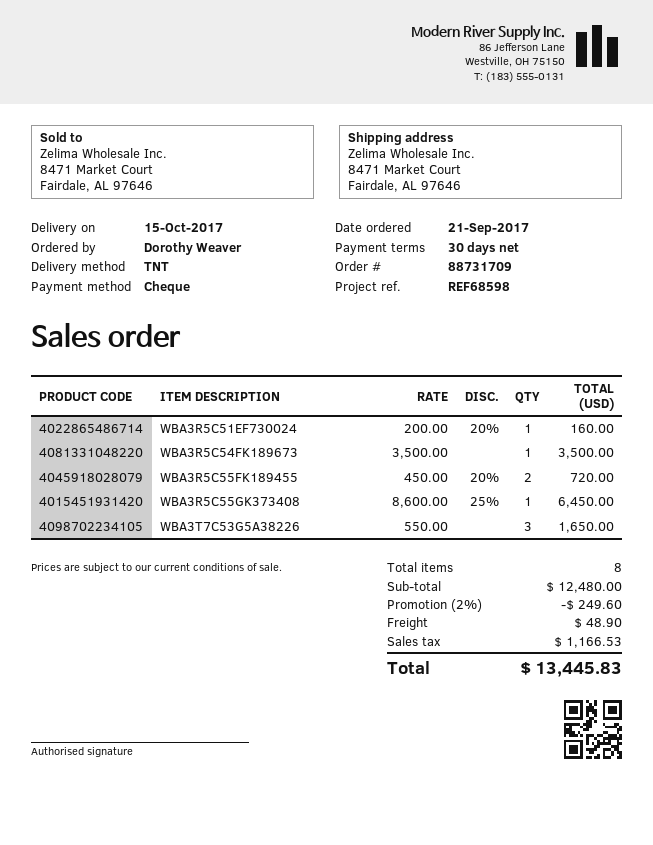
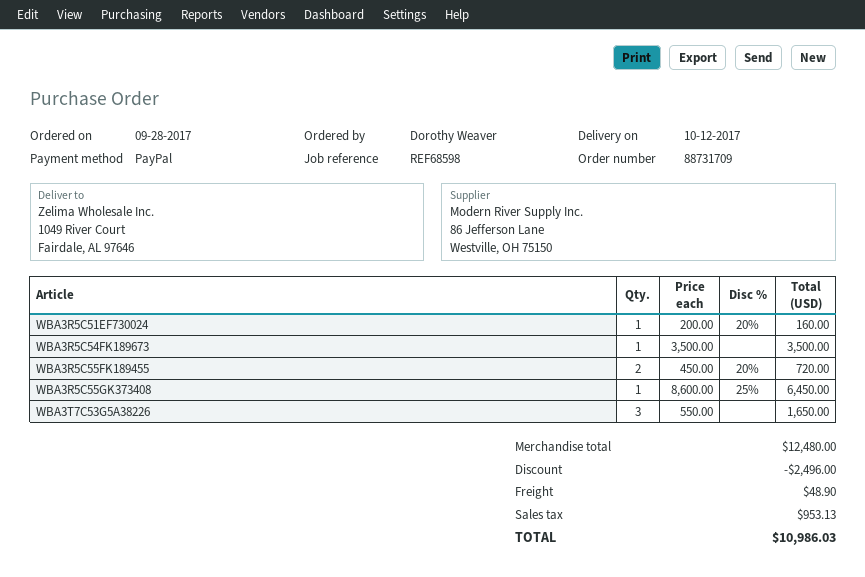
order date: 2017-09-21 -> 2017-09-28
delivery date: 2017-10-15 -> 2017-10-12
payment method: cheque -> PayPal
ship to: 8471 Market Court, Fairdale, AL 97646 -> 1049 River Court, Fairdale, AL 97646
discount: 249.60 -> 2496.00
tax: 1166.53 -> 953.13
total: 13445.83 -> 10986.03

